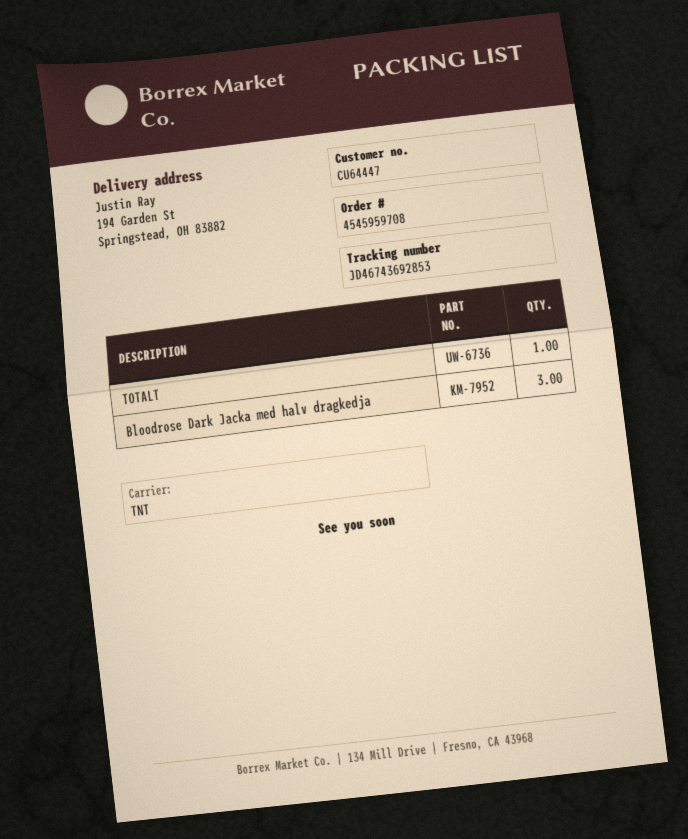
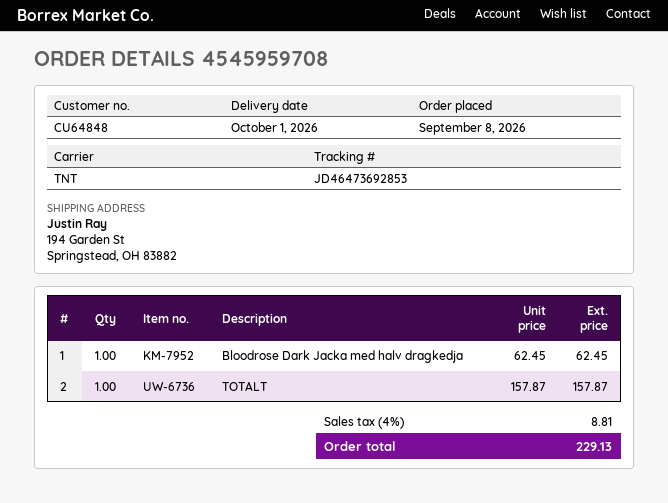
customer number: CU64447 -> CU64848
tracking number: JD46743692853 -> JD46473692853
Bloodrose Dark Jacka med halv dragkedja: 3 -> 1

